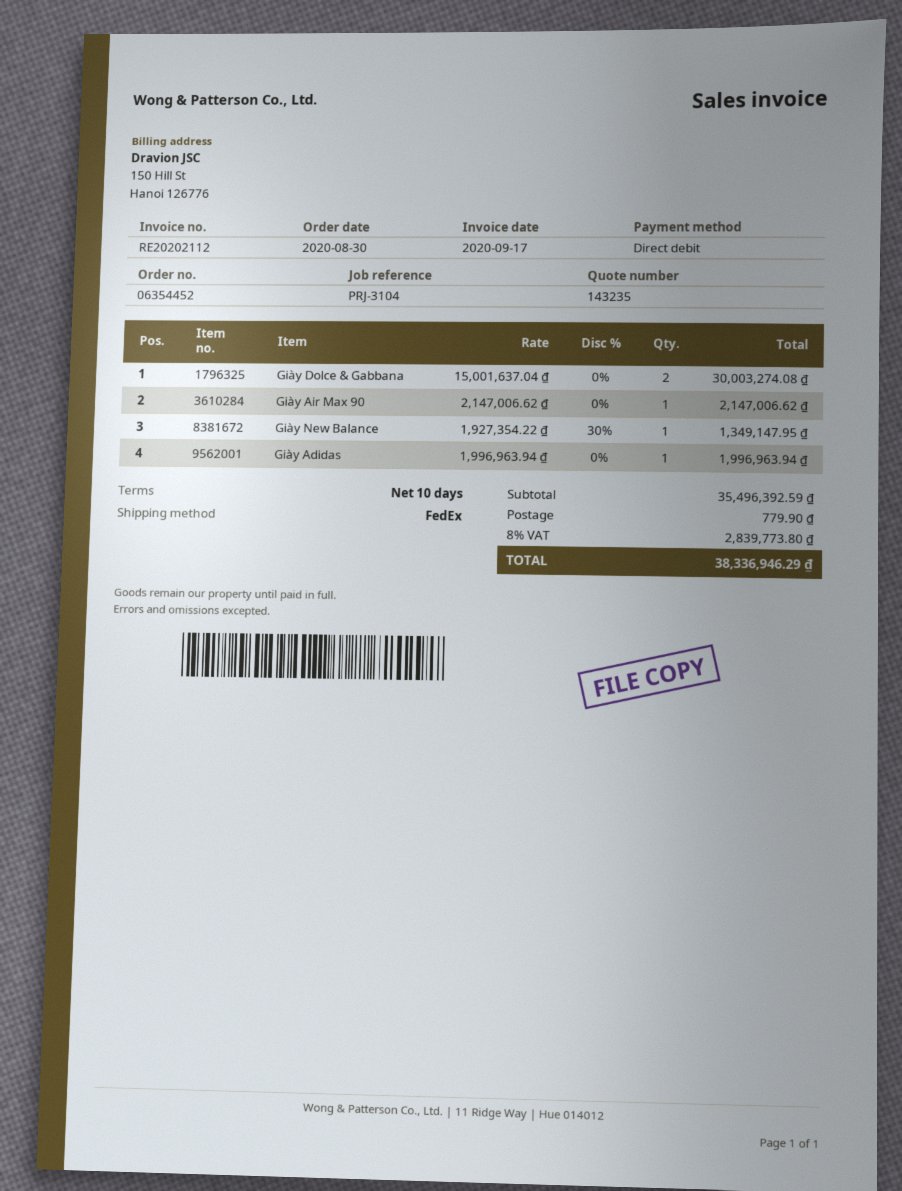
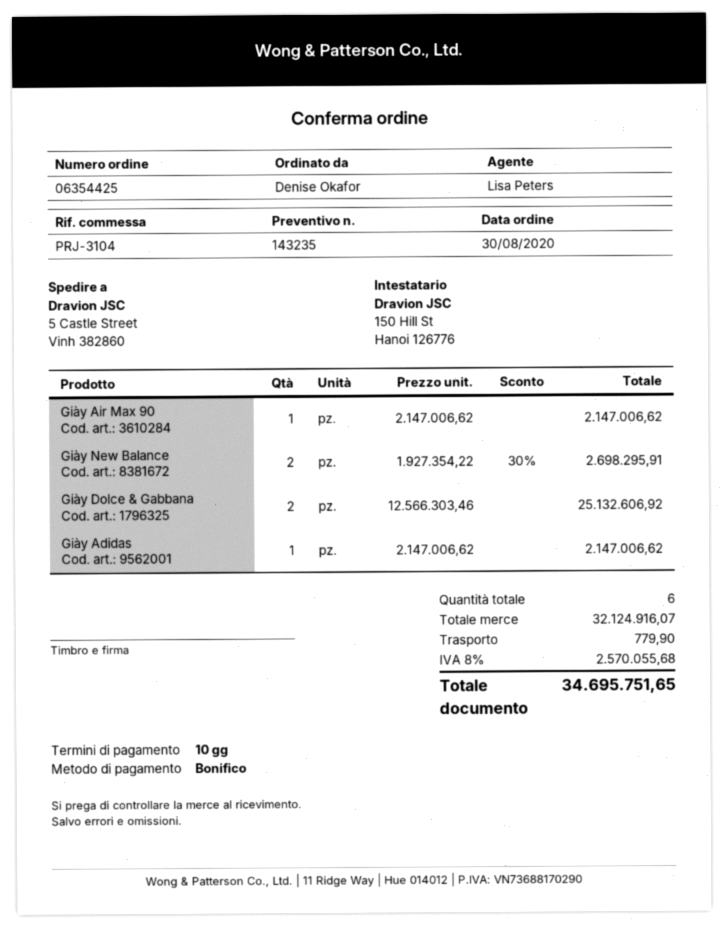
order number: 06354452 -> 06354425
payment method: direct debit -> bank transfer
Giày Dolce & Gabbana: 2 x 15001637.04 = 30003274.08 -> 2 x 12566303.46 = 25132606.92
Giày New Balance: 1 x 1927354.22 - 30% = 1349147.95 -> 2 x 1927354.22 - 30% = 2698295.91
Giày Adidas: 1 x 1996963.94 = 1996963.94 -> 1 x 2147006.62 = 2147006.62
subtotal: 35496392.59 -> 32124916.07
tax: 8% = 2839773.80 -> 8% = 2570055.68
total: 38336946.29 -> 34695751.65

